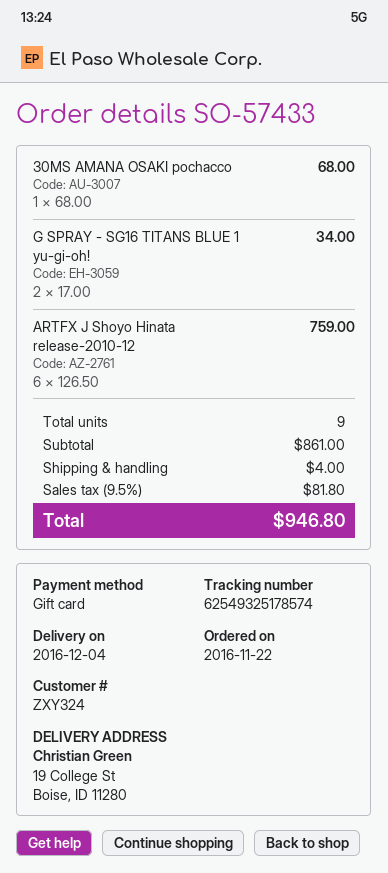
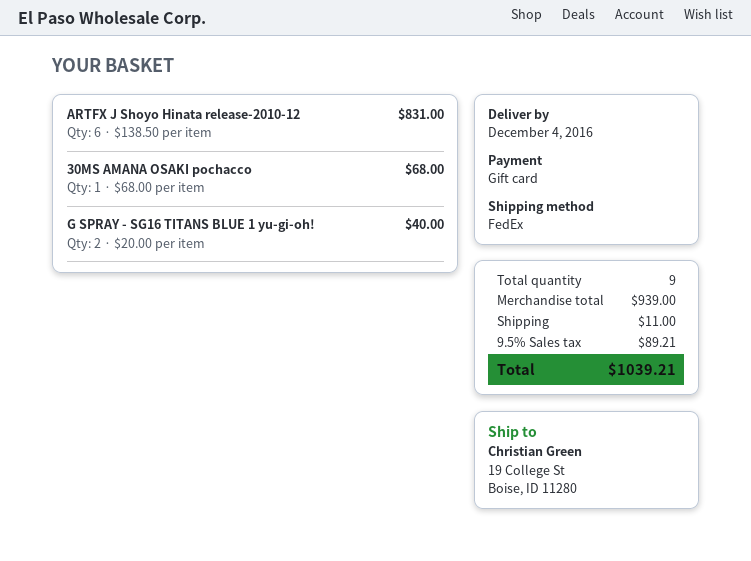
G SPRAY - SG16 TITANS BLUE 1 yu-gi-oh!: 2 x 17.00 = 34.00 -> 2 x 20.00 = 40.00
ARTFX J Shoyo Hinata release-2010-12: 6 x 126.50 = 759.00 -> 6 x 138.50 = 831.00
subtotal: 861.00 -> 939.00
shipping: 4.00 -> 11.00
tax: 9.5% = 81.80 -> 9.5% = 89.21
total: 946.80 -> 1039.21

